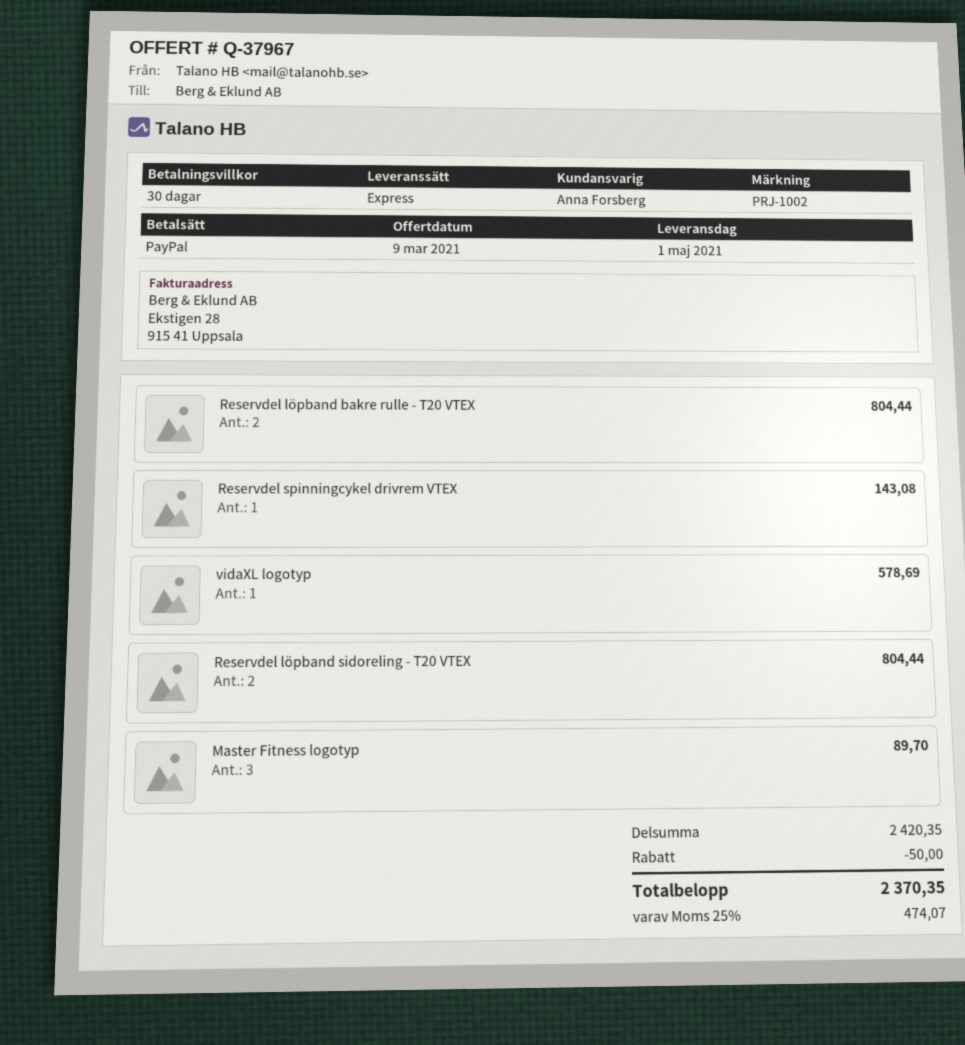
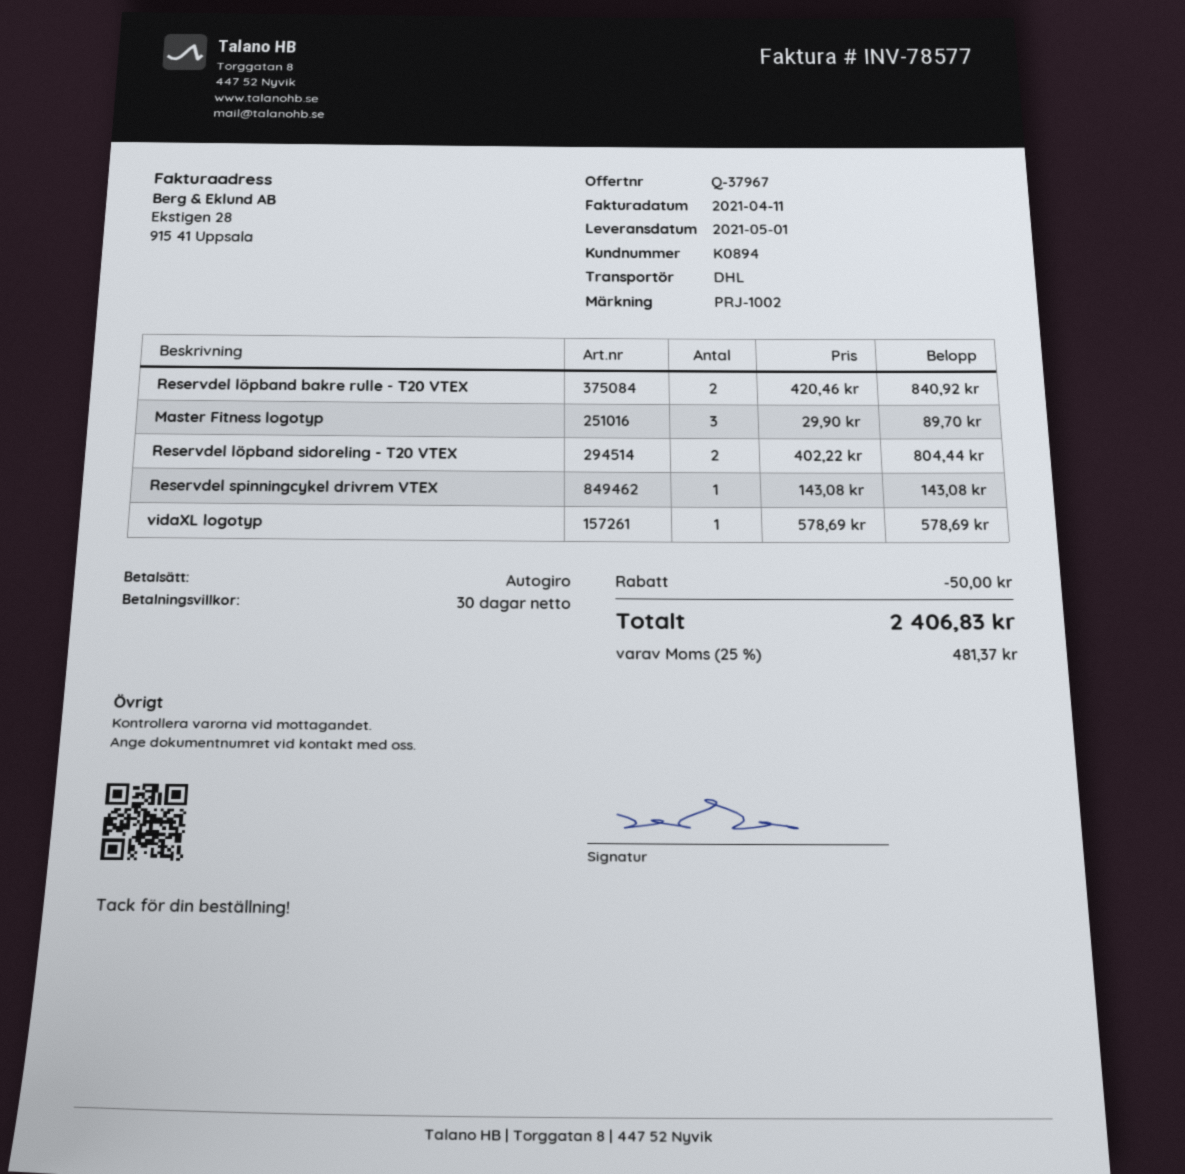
payment method: PayPal -> direct debit
shipping method: express -> DHL
Reservdel löpband bakre rulle - T20 VTEX: 2 for 804.44 -> 2 for 840.92
tax: 25% = 474.07 -> 25% = 481.37
total: 2370.35 -> 2406.83

